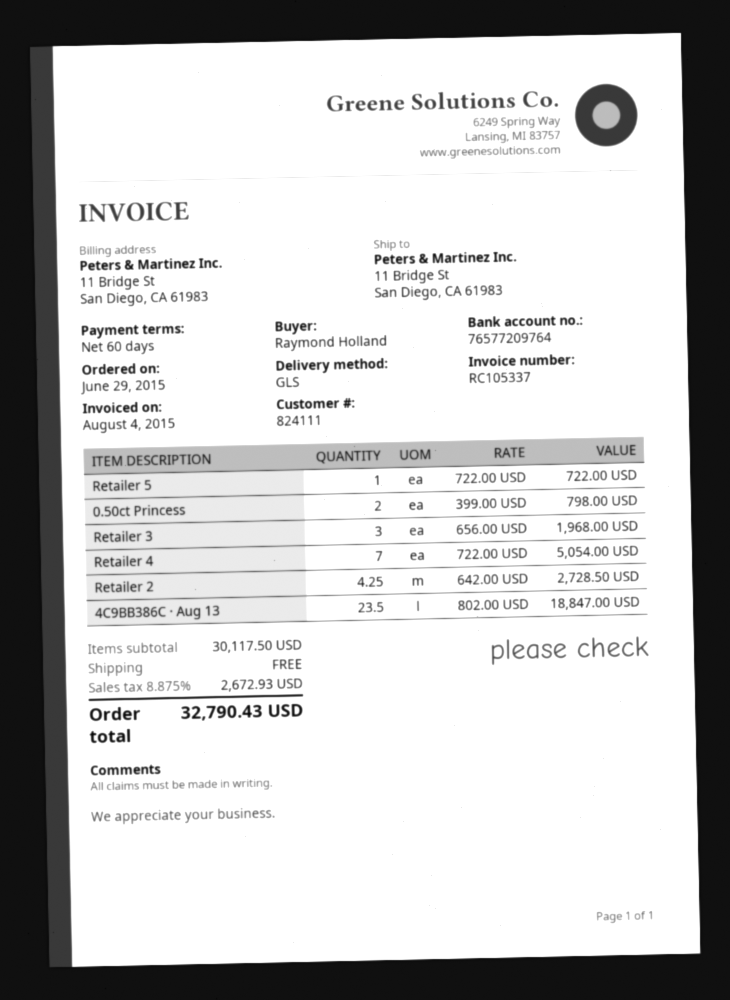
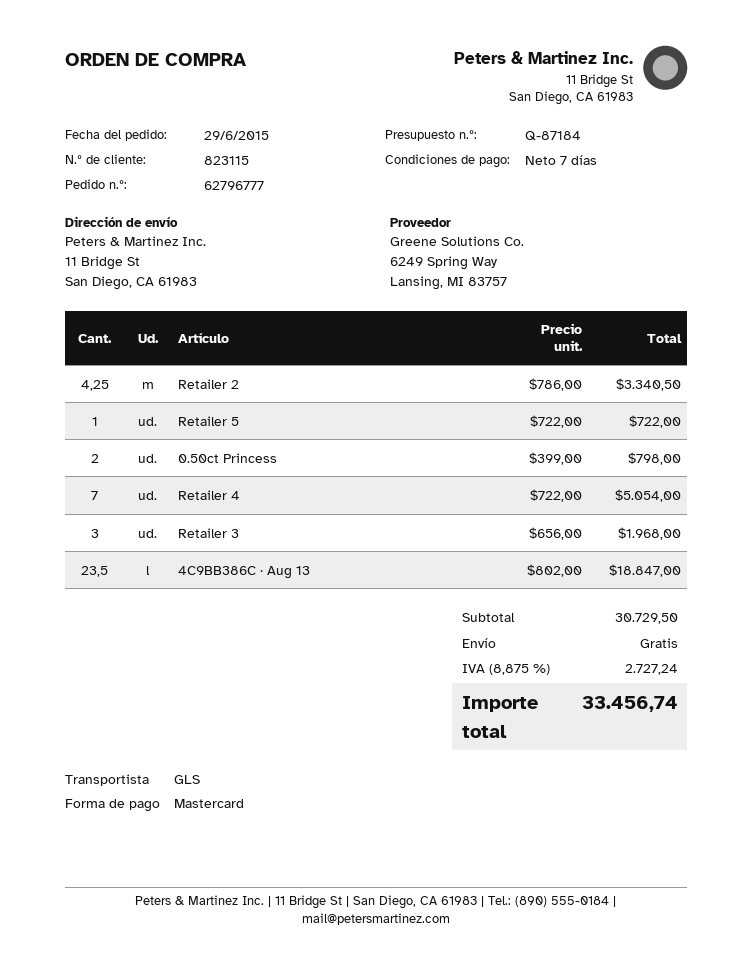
payment terms: 60 days -> 7 days
customer number: 824111 -> 823115
Retailer 2: 4.25 x 642.00 = 2728.50 -> 4.25 x 786.00 = 3340.50
subtotal: 30117.50 -> 30729.50
tax: 8.875% = 2672.93 -> 8.875% = 2727.24
total: 32790.43 -> 33456.74

